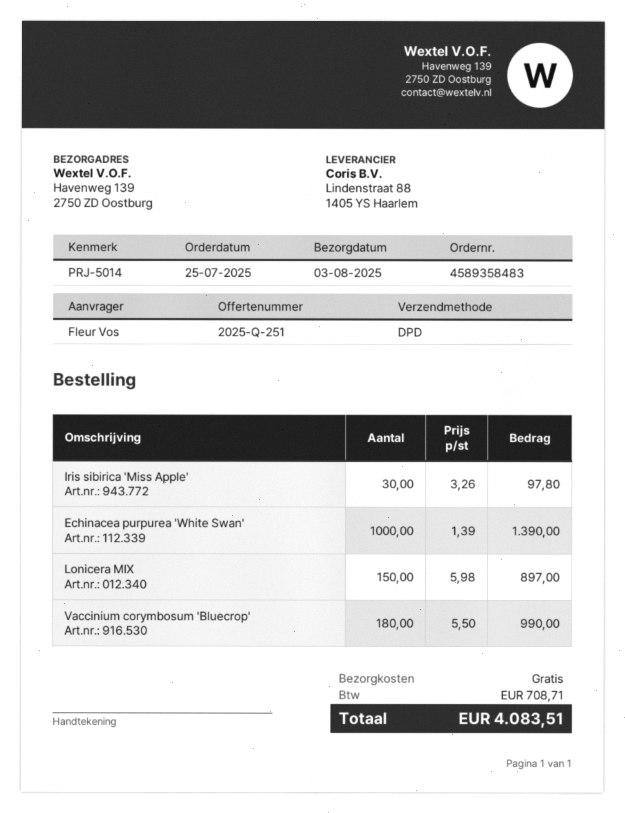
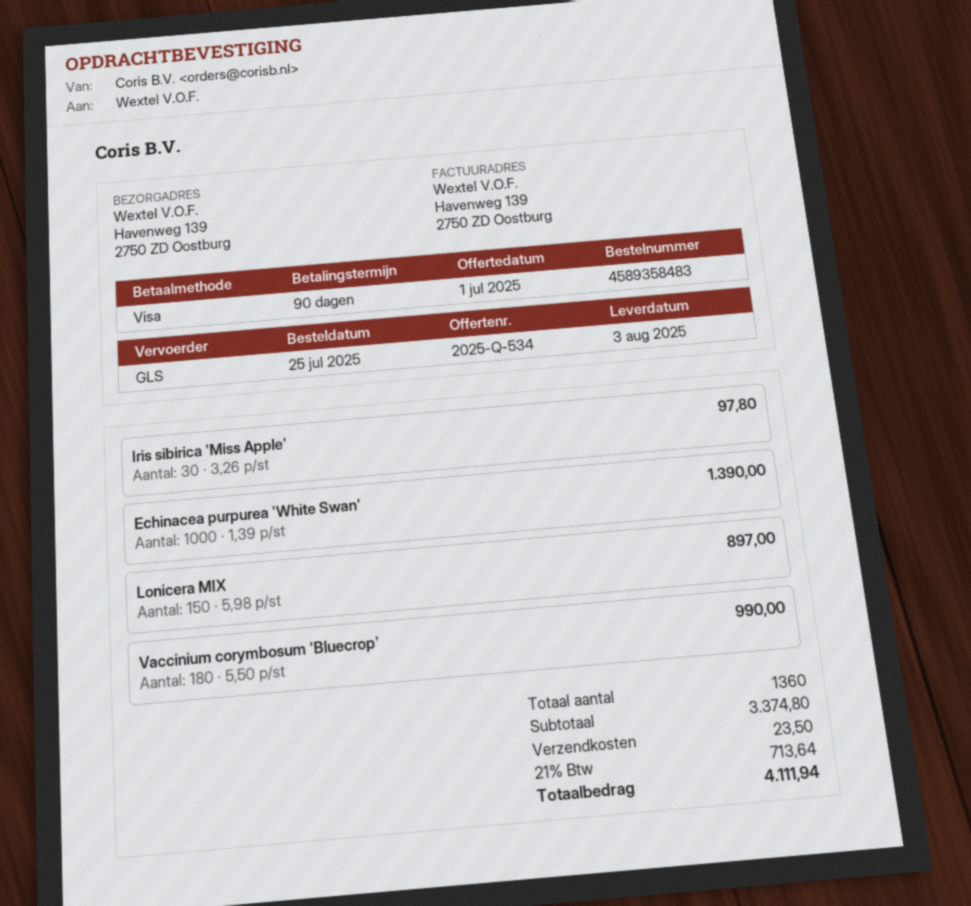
quote number: 2025-Q-251 -> 2025-Q-534
shipping method: DPD -> GLS
shipping: 0.00 -> 23.50
tax: 708.71 -> 713.64
total: 4083.51 -> 4111.94

